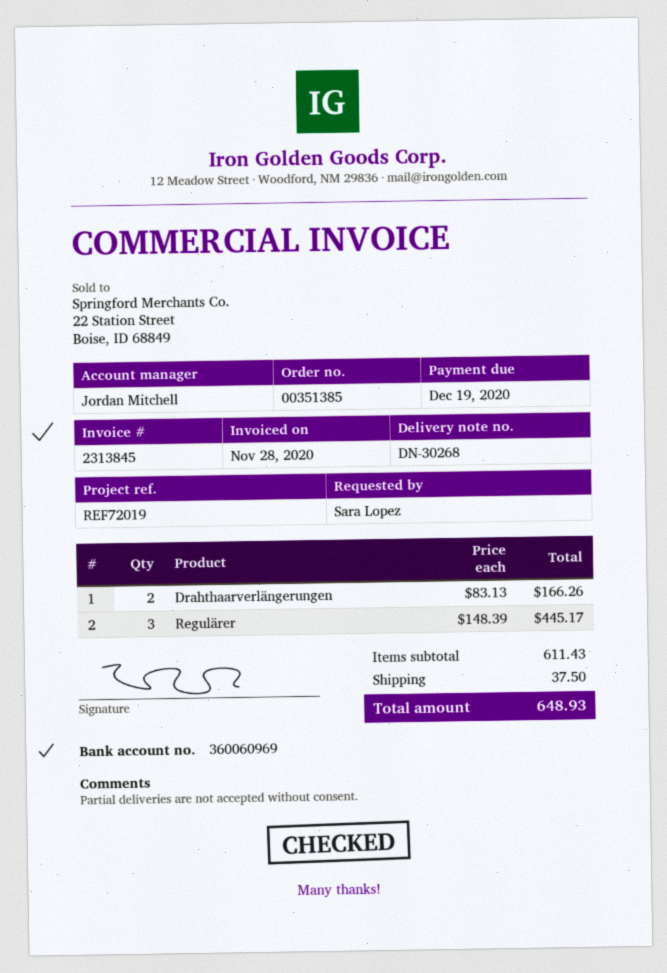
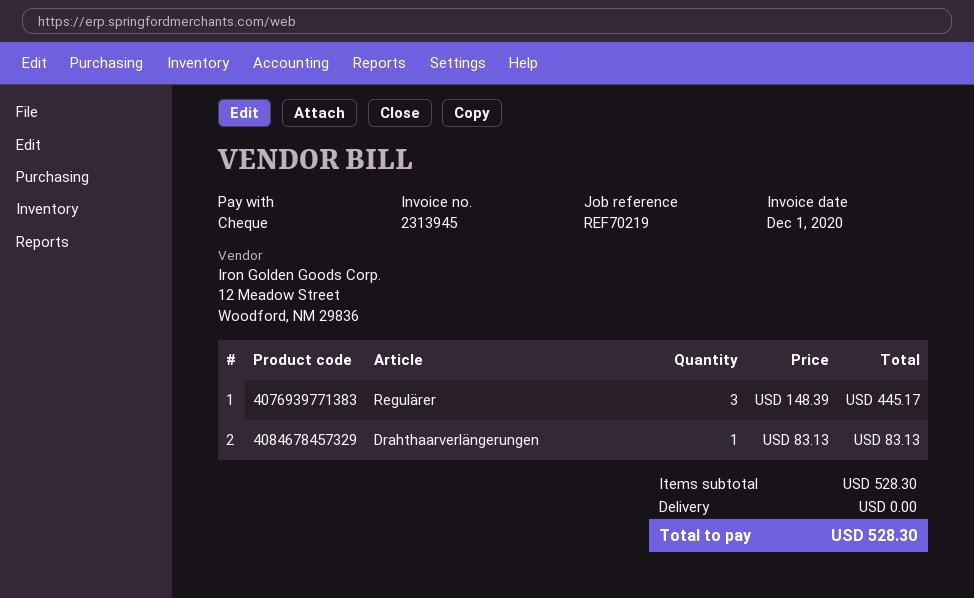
invoice number: 2313845 -> 2313945
invoice date: 2020-11-28 -> 2020-12-01
reference: REF72019 -> REF70219
Drahthaarverlängerungen: 2 x 83.13 = 166.26 -> 1 x 83.13 = 83.13
subtotal: 611.43 -> 528.30
shipping: 37.50 -> 0.00
total: 648.93 -> 528.30

